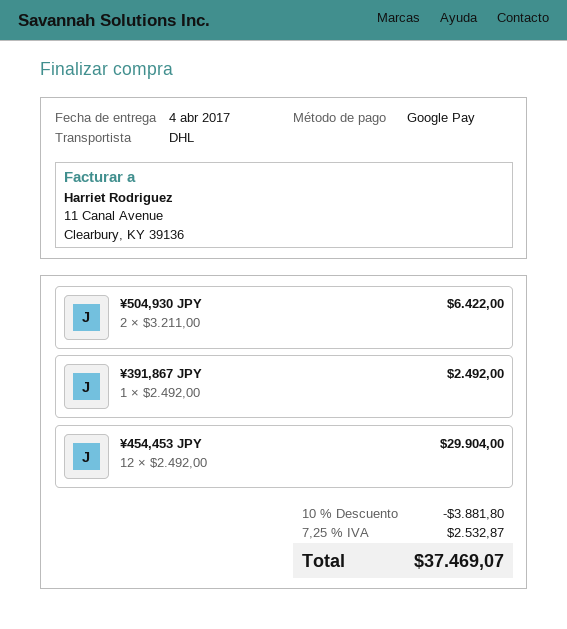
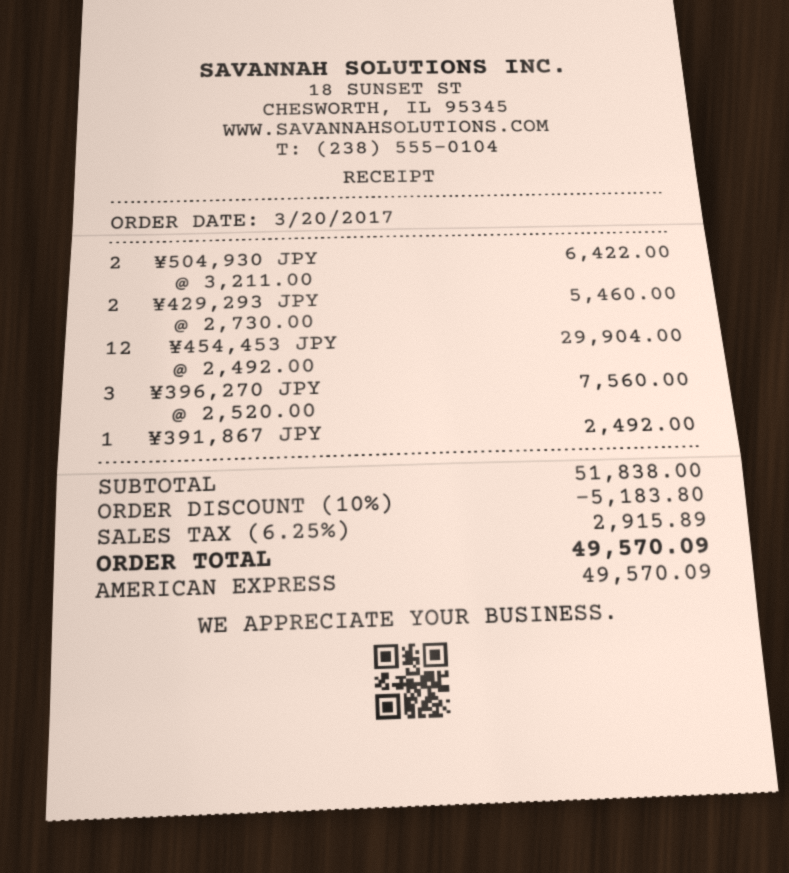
payment method: Google Pay -> American Express
¥429,293 JPY: none -> 2 x 2730.00 = 5460.00
¥396,270 JPY: none -> 3 x 2520.00 = 7560.00
discount: 10% = 3881.80 -> 10% = 5183.80
tax: 7.25% = 2532.87 -> 6.25% = 2915.89
total: 37469.07 -> 49570.09

